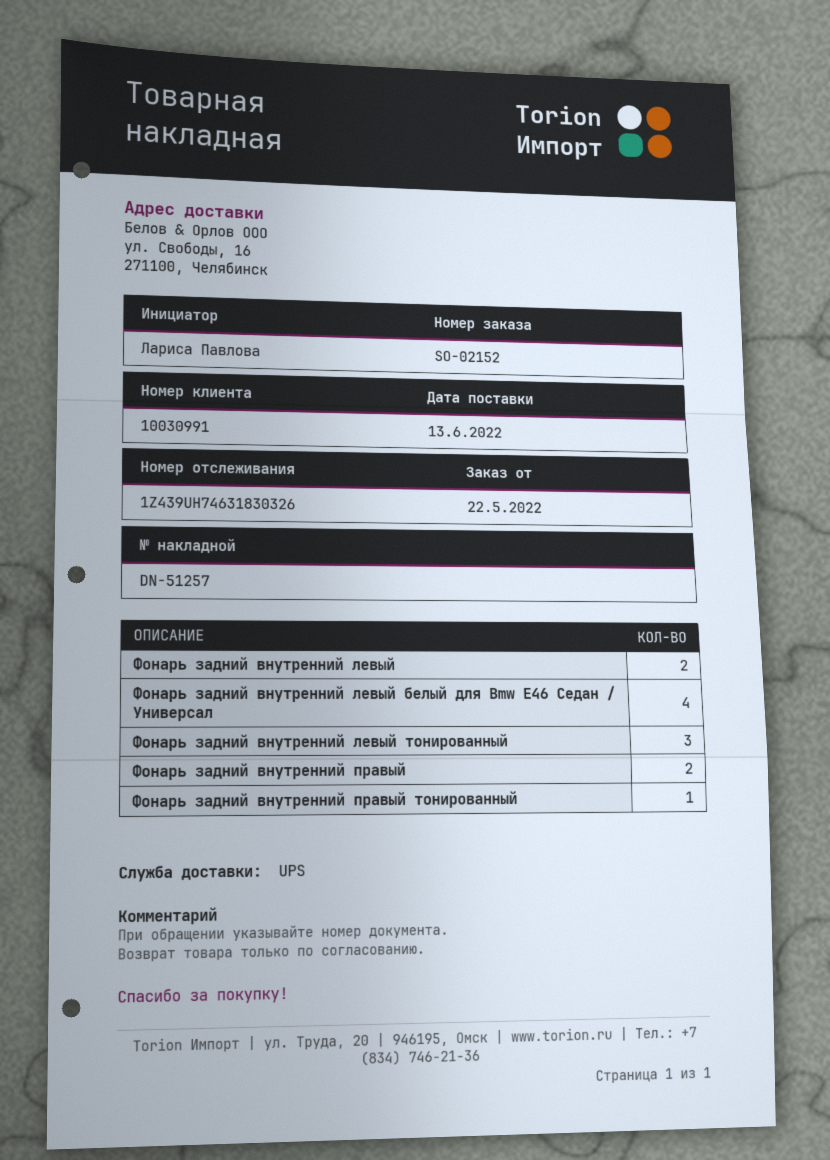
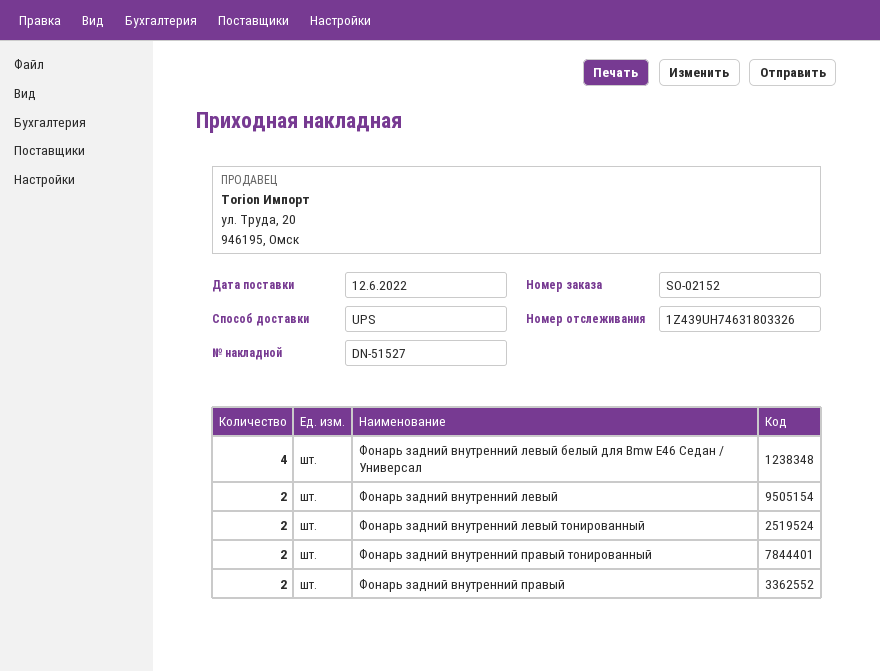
delivery note number: DN-51257 -> DN-51527
delivery date: 2022-06-13 -> 2022-06-12
tracking number: 1Z439UH74631830326 -> 1Z439UH74631803326
Фонарь задний внутренний левый тонированный: 3 -> 2
Фонарь задний внутренний правый тонированный: 1 -> 2

